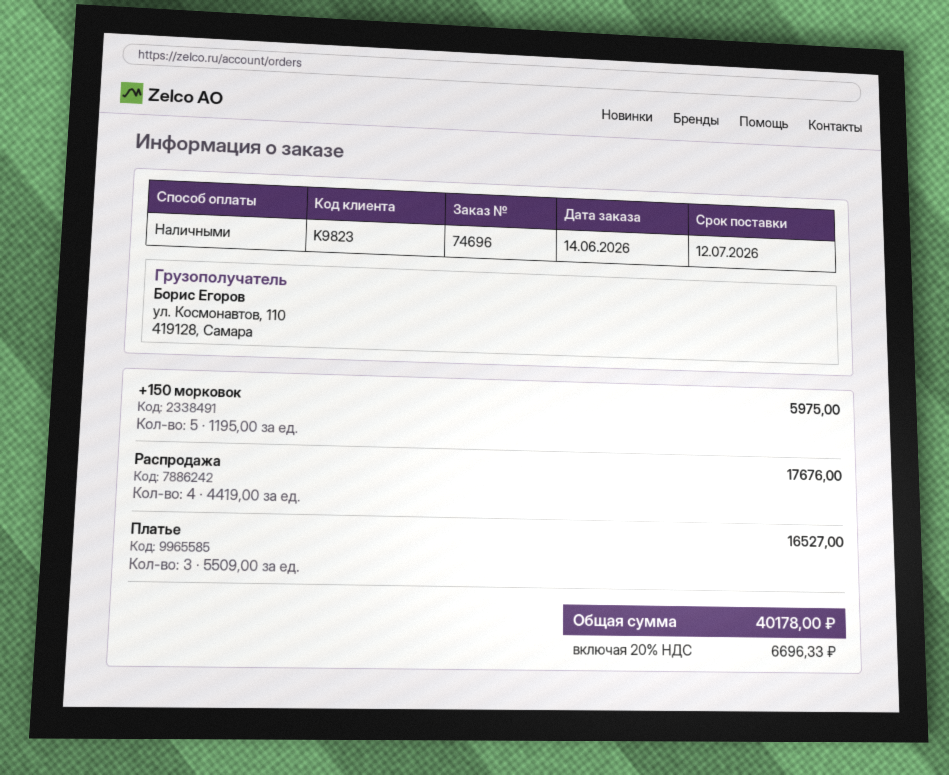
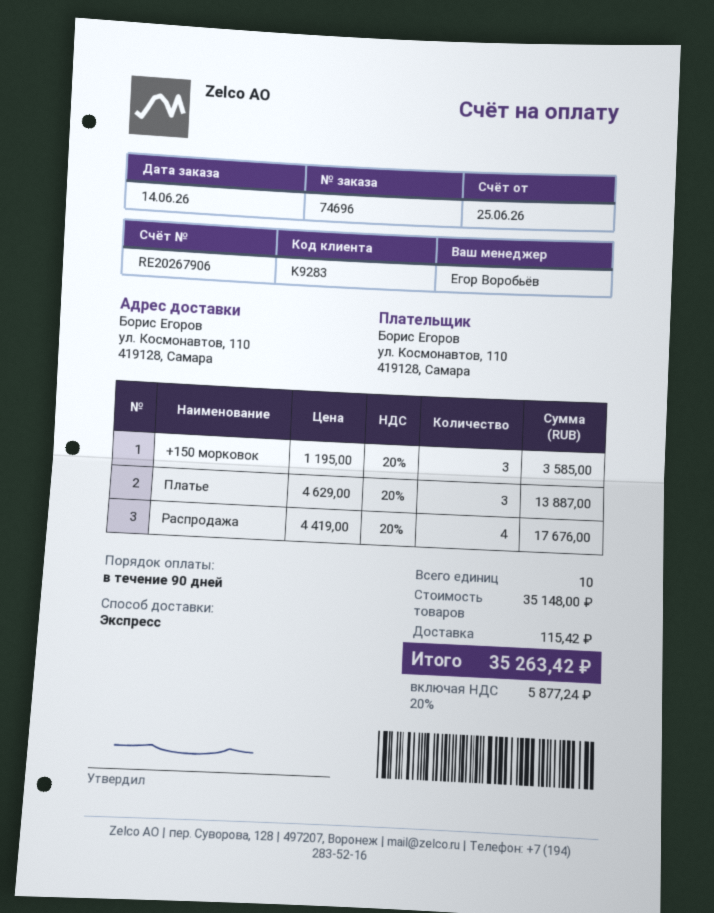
customer number: K9823 -> K9283
+150 морковок: 5 x 1195.00 = 5975.00 -> 3 x 1195.00 = 3585.00
Платье: 3 x 5509.00 = 16527.00 -> 3 x 4629.00 = 13887.00
shipping: none -> 115.42
tax: 20% = 6696.33 -> 20% = 5877.24
total: 40178.00 -> 35263.42

